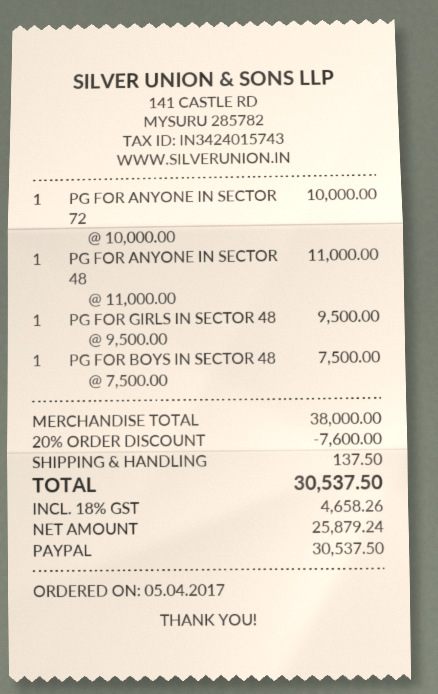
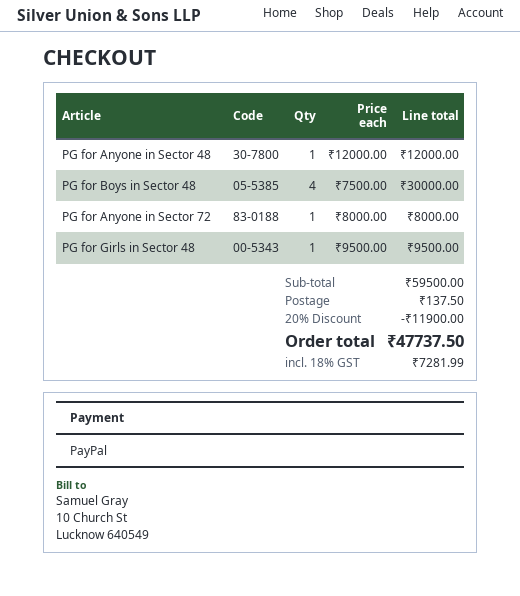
PG FOR ANYONE IN SECTOR 72: 1 x 10000.00 = 10000.00 -> 1 x 8000.00 = 8000.00
PG FOR ANYONE IN SECTOR 48: 1 x 11000.00 = 11000.00 -> 1 x 12000.00 = 12000.00
PG FOR BOYS IN SECTOR 48: 1 x 7500.00 = 7500.00 -> 4 x 7500.00 = 30000.00
subtotal: 38000.00 -> 59500.00
discount: 20% = 7600.00 -> 20% = 11900.00
tax: 18% = 4658.26 -> 18% = 7281.99
total: 30537.50 -> 47737.50

